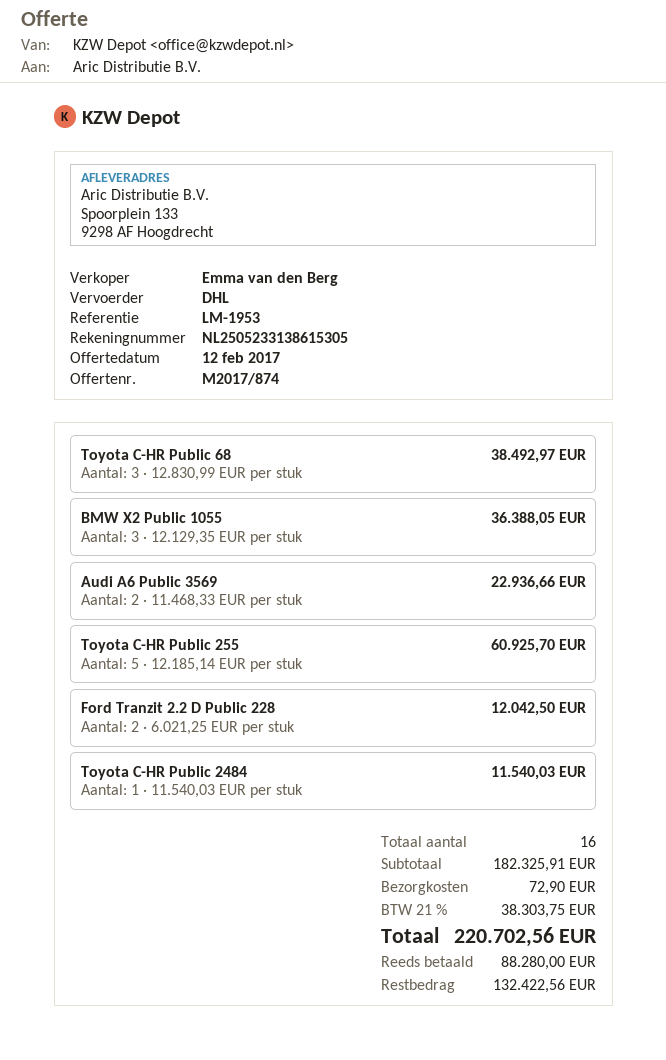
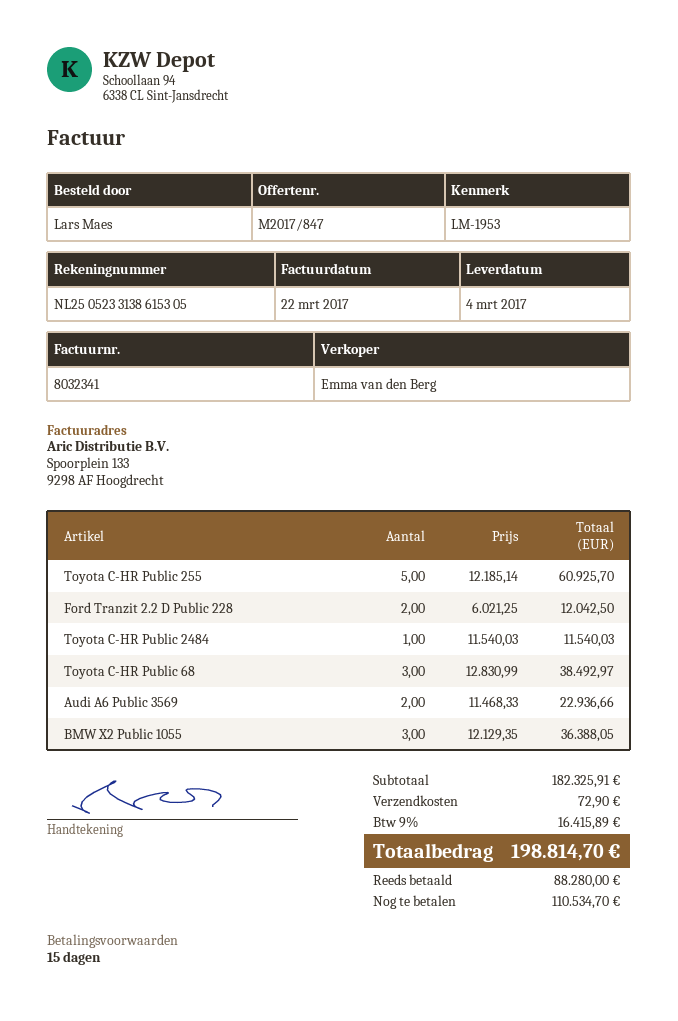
quote number: M2017/874 -> M2017/847
tax: 21% = 38303.75 -> 9% = 16415.89
total: 220702.56 -> 198814.70
balance: 132422.56 -> 110534.70

